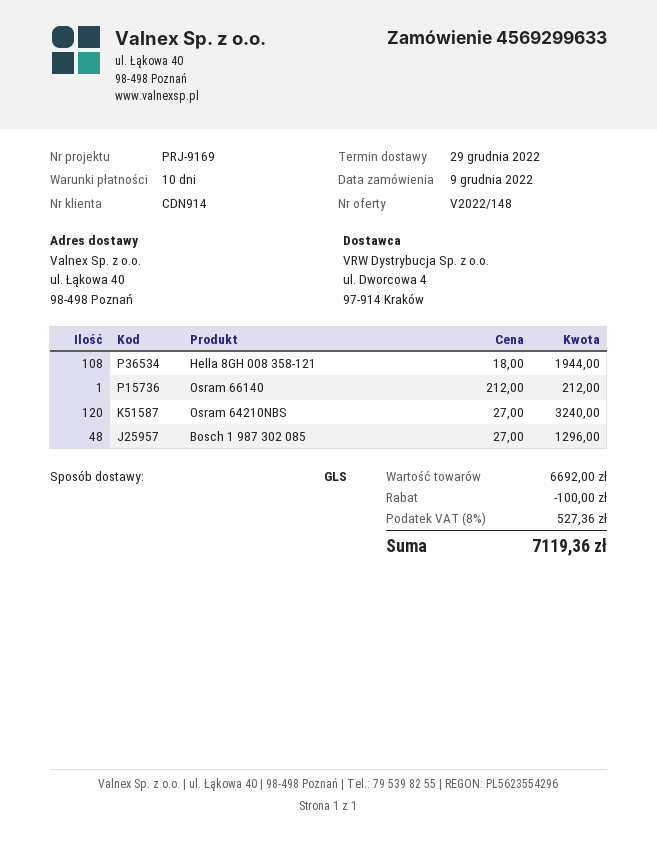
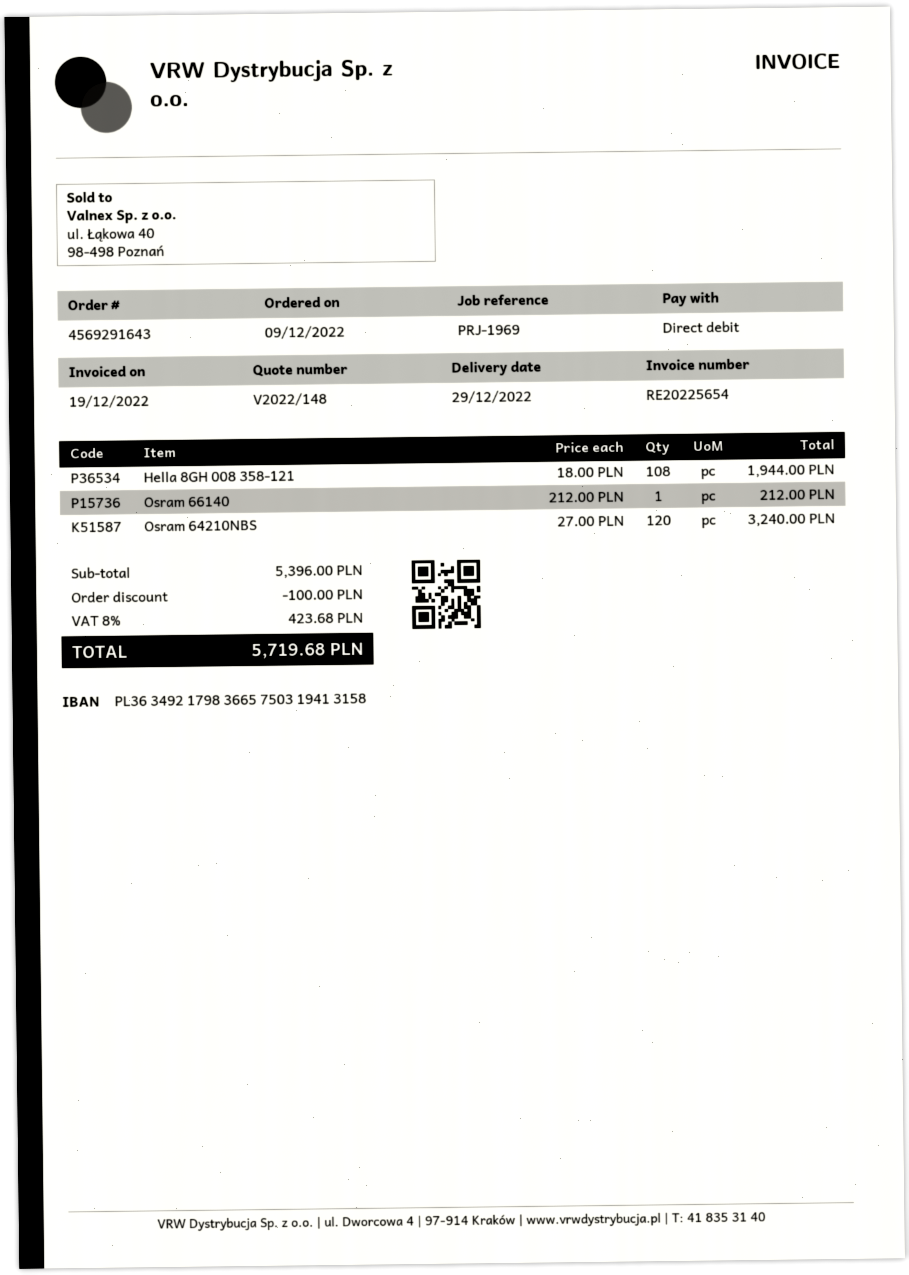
order number: 4569299633 -> 4569291643
reference: PRJ-9169 -> PRJ-1969
Bosch 1 987 302 085: 48 x 27.00 = 1296.00 -> none
subtotal: 6692.00 -> 5396.00
tax: 8% = 527.36 -> 8% = 423.68
total: 7119.36 -> 5719.68

